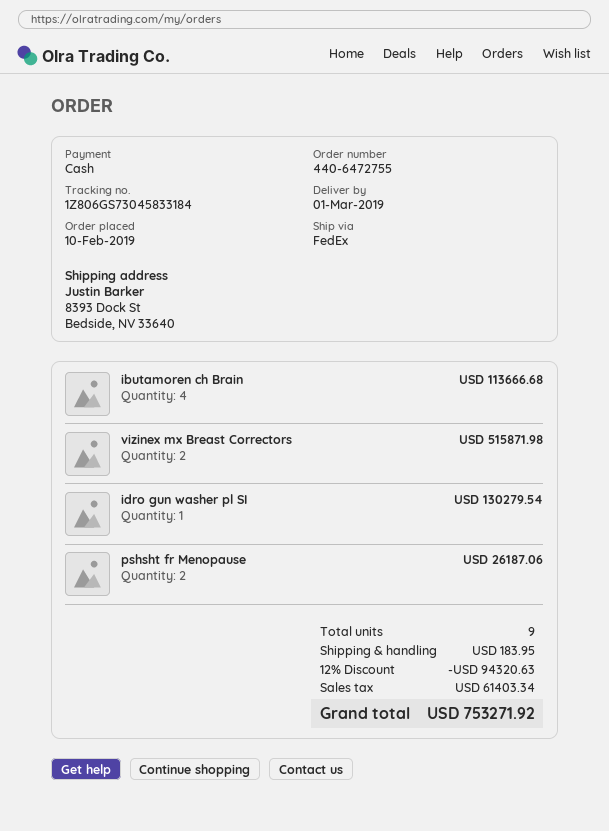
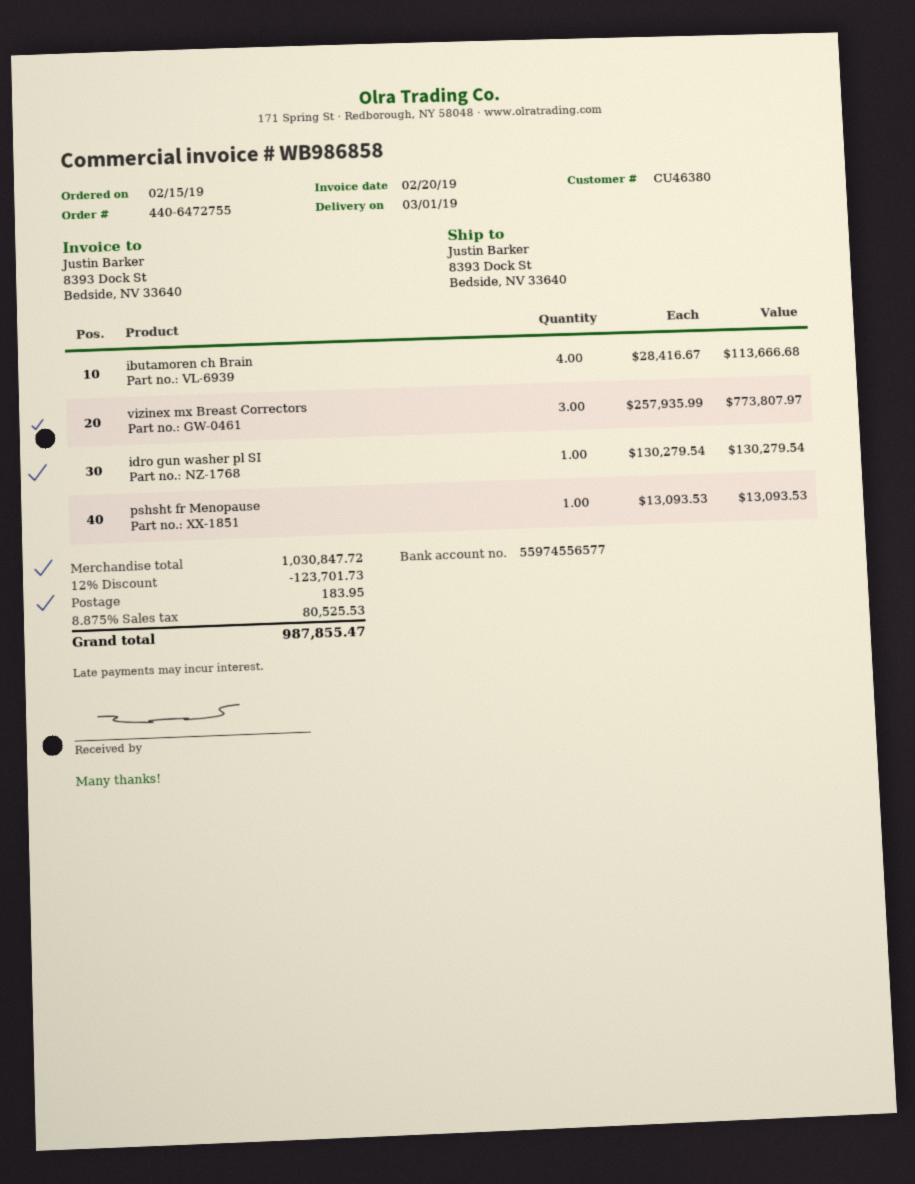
order date: 2019-02-10 -> 2019-02-15
vizinex mx Breast Correctors: 2 for 515871.98 -> 3 for 773807.97
pshsht fr Menopause: 2 for 26187.06 -> 1 for 13093.53
discount: 12% = 94320.63 -> 12% = 123701.73
tax: 61403.34 -> 80525.53
total: 753271.92 -> 987855.47

